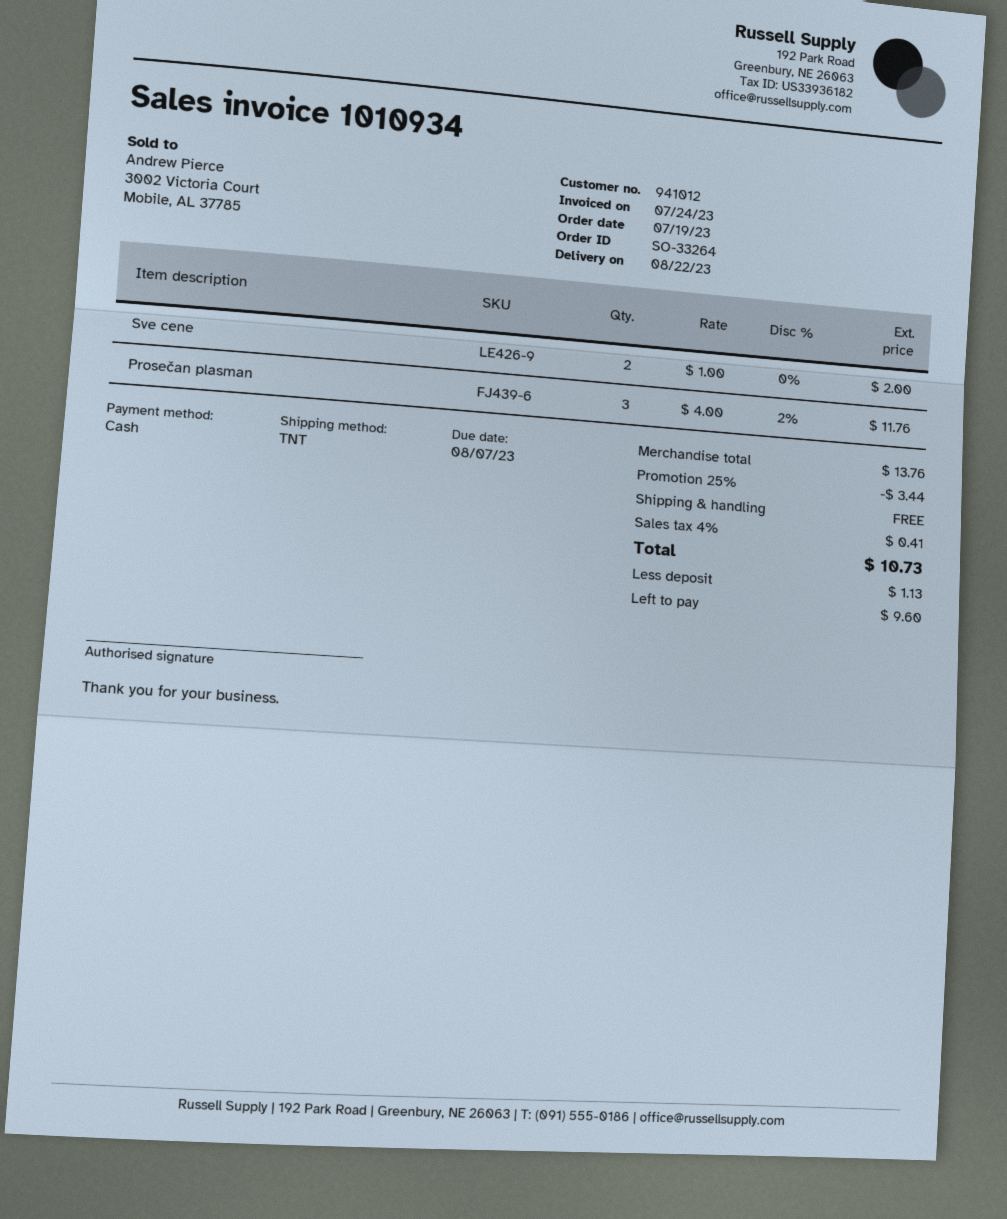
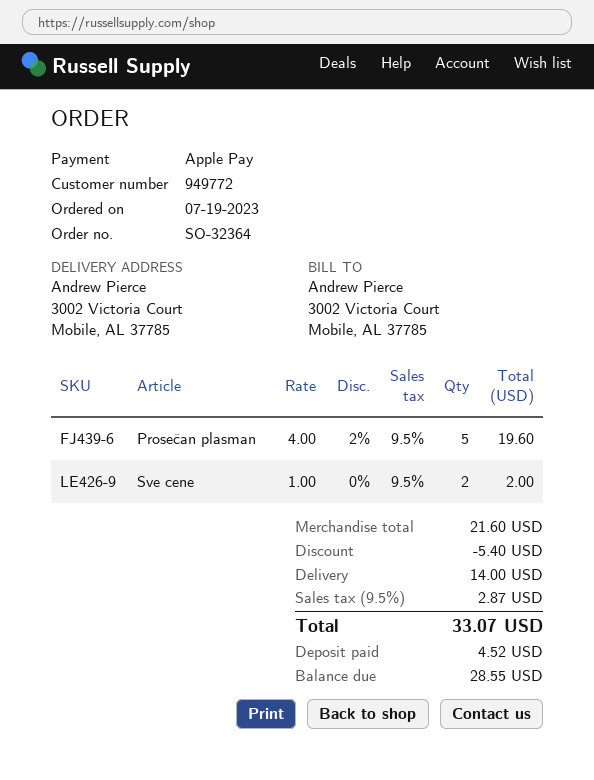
order number: SO-33264 -> SO-32364
customer number: 941012 -> 949772
payment method: cash -> Apple Pay
Prosečan plasman: 3 x 4.00 - 2% = 11.76 -> 5 x 4.00 - 2% = 19.60
subtotal: 13.76 -> 21.60
discount: 3.44 -> 5.40
shipping: 0.00 -> 14.00
tax: 4% = 0.41 -> 9.5% = 2.87
total: 10.73 -> 33.07
deposit: 1.13 -> 4.52
balance: 9.60 -> 28.55

